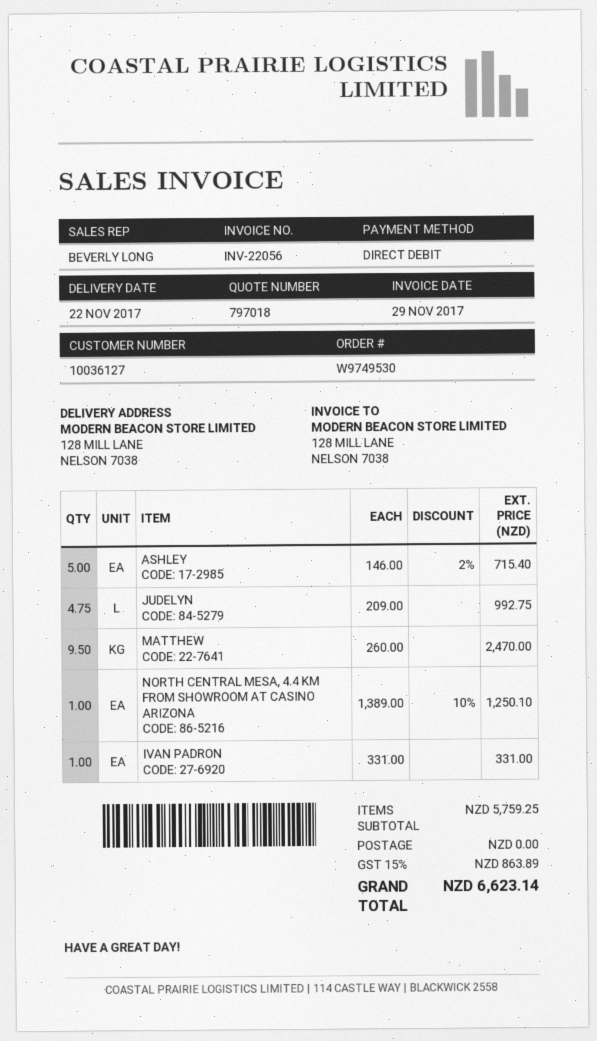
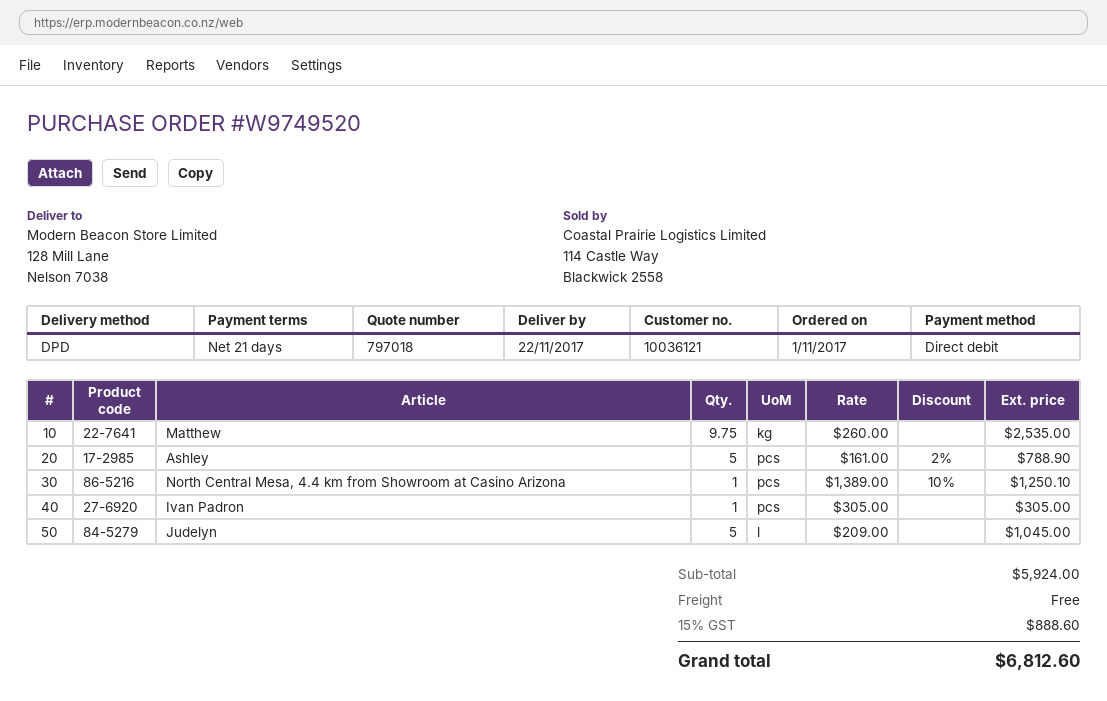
order number: W9749530 -> W9749520
customer number: 10036127 -> 10036121
ASHLEY: 5 x 146.00 - 2% = 715.40 -> 5 x 161.00 - 2% = 788.90
JUDELYN: 4.75 x 209.00 = 992.75 -> 5 x 209.00 = 1045.00
MATTHEW: 9.5 x 260.00 = 2470.00 -> 9.75 x 260.00 = 2535.00
IVAN PADRON: 1 x 331.00 = 331.00 -> 1 x 305.00 = 305.00
subtotal: 5759.25 -> 5924.00
tax: 15% = 863.89 -> 15% = 888.60
total: 6623.14 -> 6812.60

